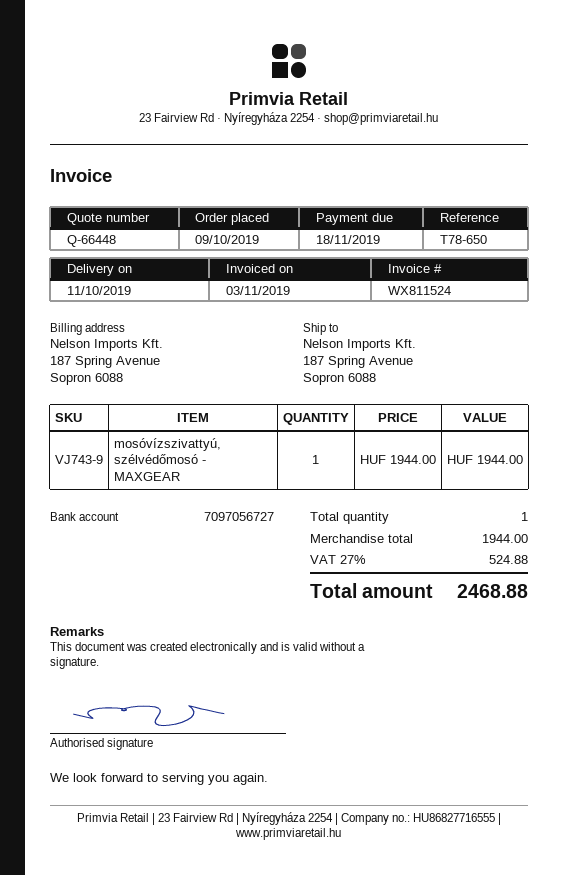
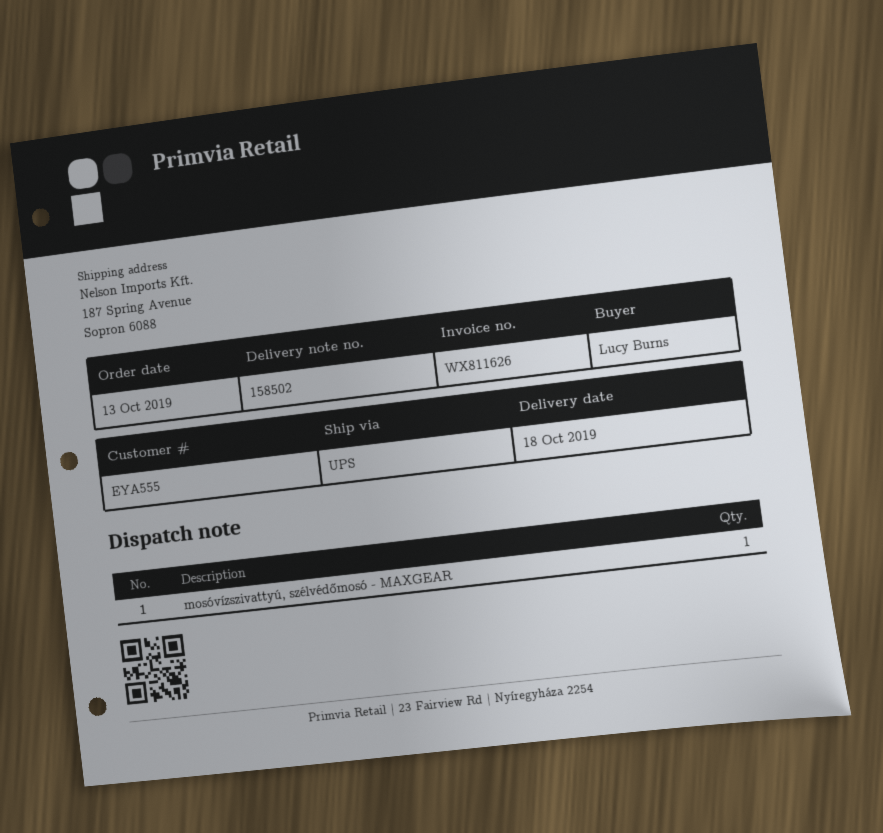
order date: 2019-10-09 -> 2019-10-13
delivery date: 2019-10-11 -> 2019-10-18
invoice number: WX811524 -> WX811626

